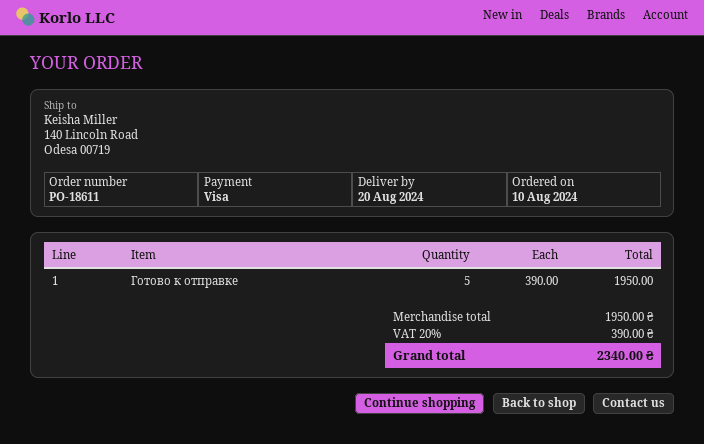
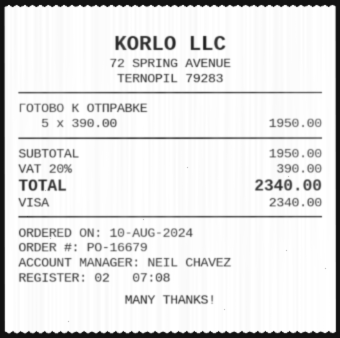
order number: PO-18611 -> PO-16679

